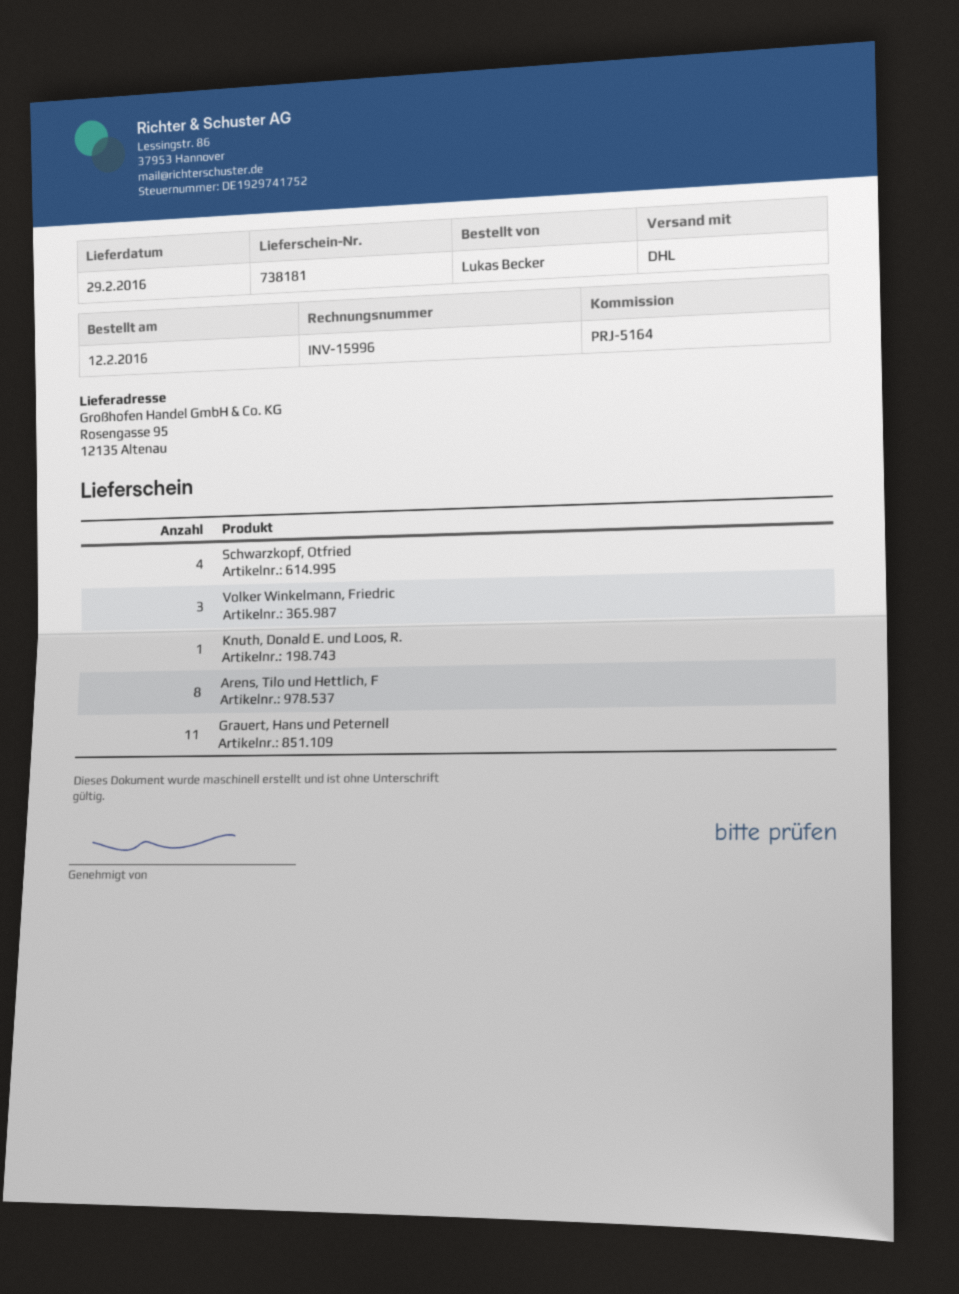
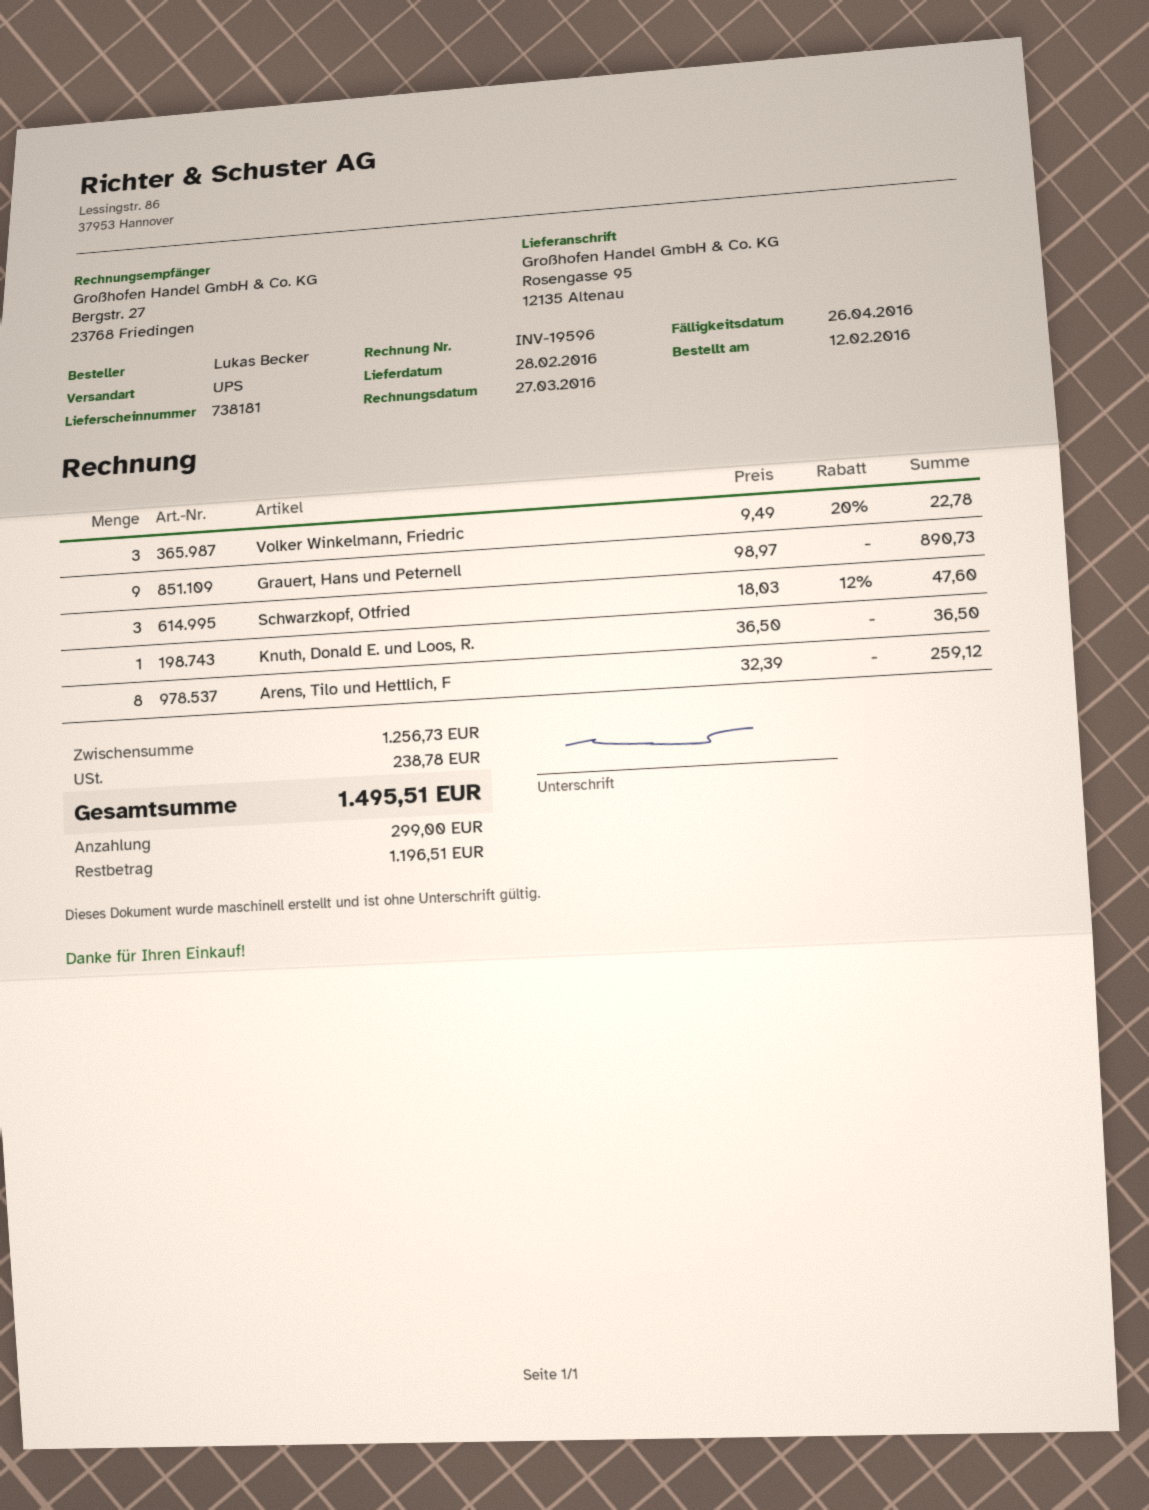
delivery date: 2016-02-29 -> 2016-02-28
invoice number: INV-15996 -> INV-19596
shipping method: DHL -> UPS
Schwarzkopf, Otfried: 4 -> 3
Grauert, Hans und Peternell: 11 -> 9

